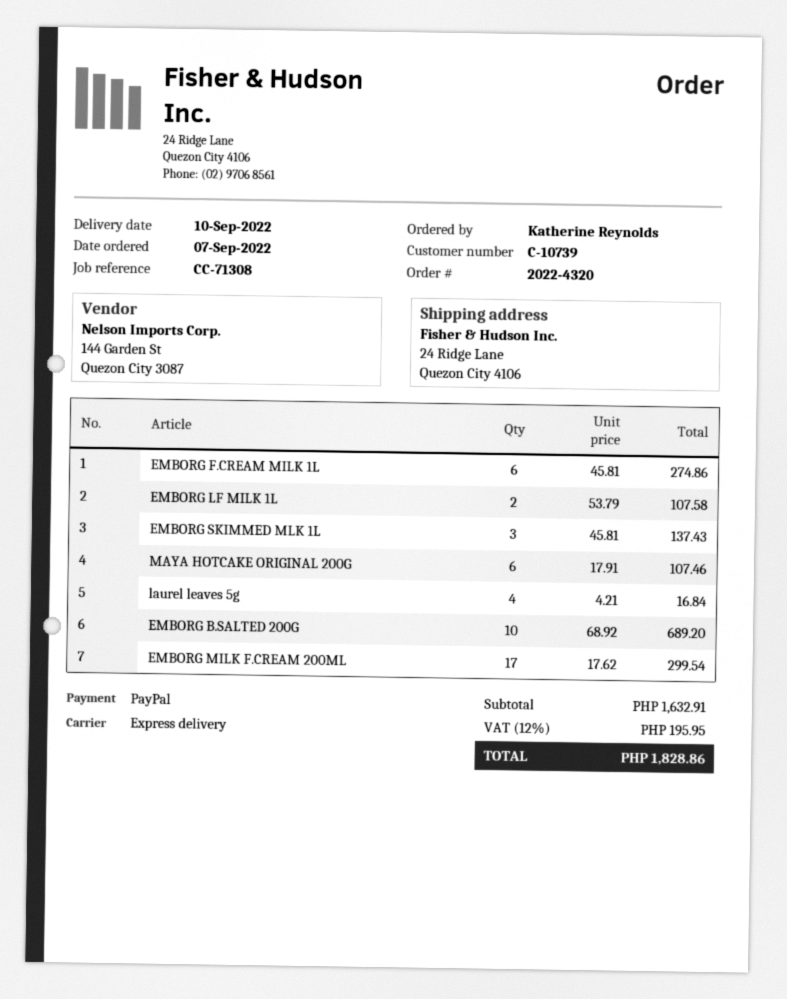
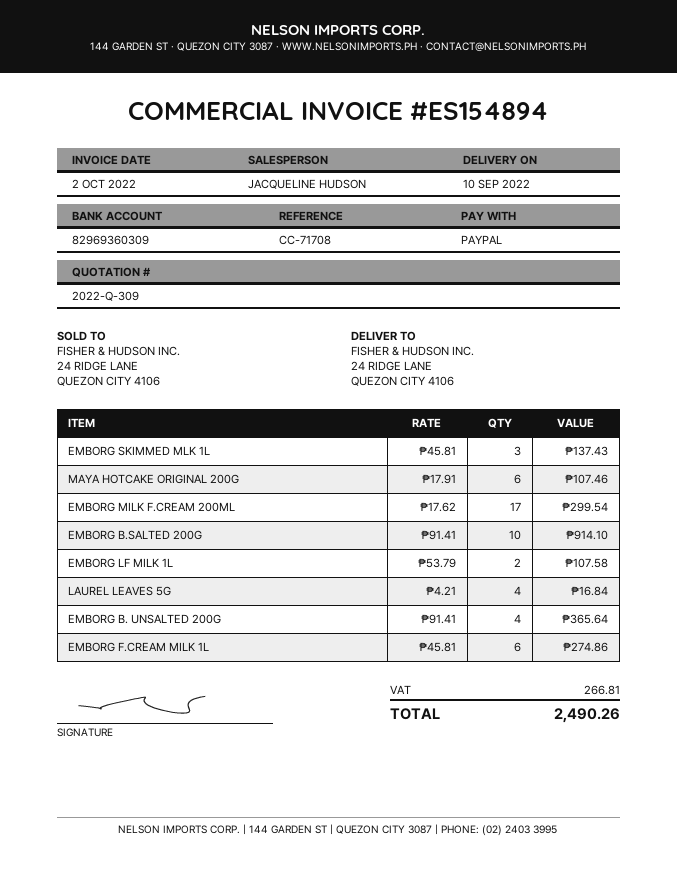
reference: CC-71308 -> CC-71708
EMBORG B.SALTED 200G: 10 x 68.92 = 689.20 -> 10 x 91.41 = 914.10
EMBORG B. UNSALTED 200G: none -> 4 x 91.41 = 365.64
tax: 195.95 -> 266.81
total: 1828.86 -> 2490.26

